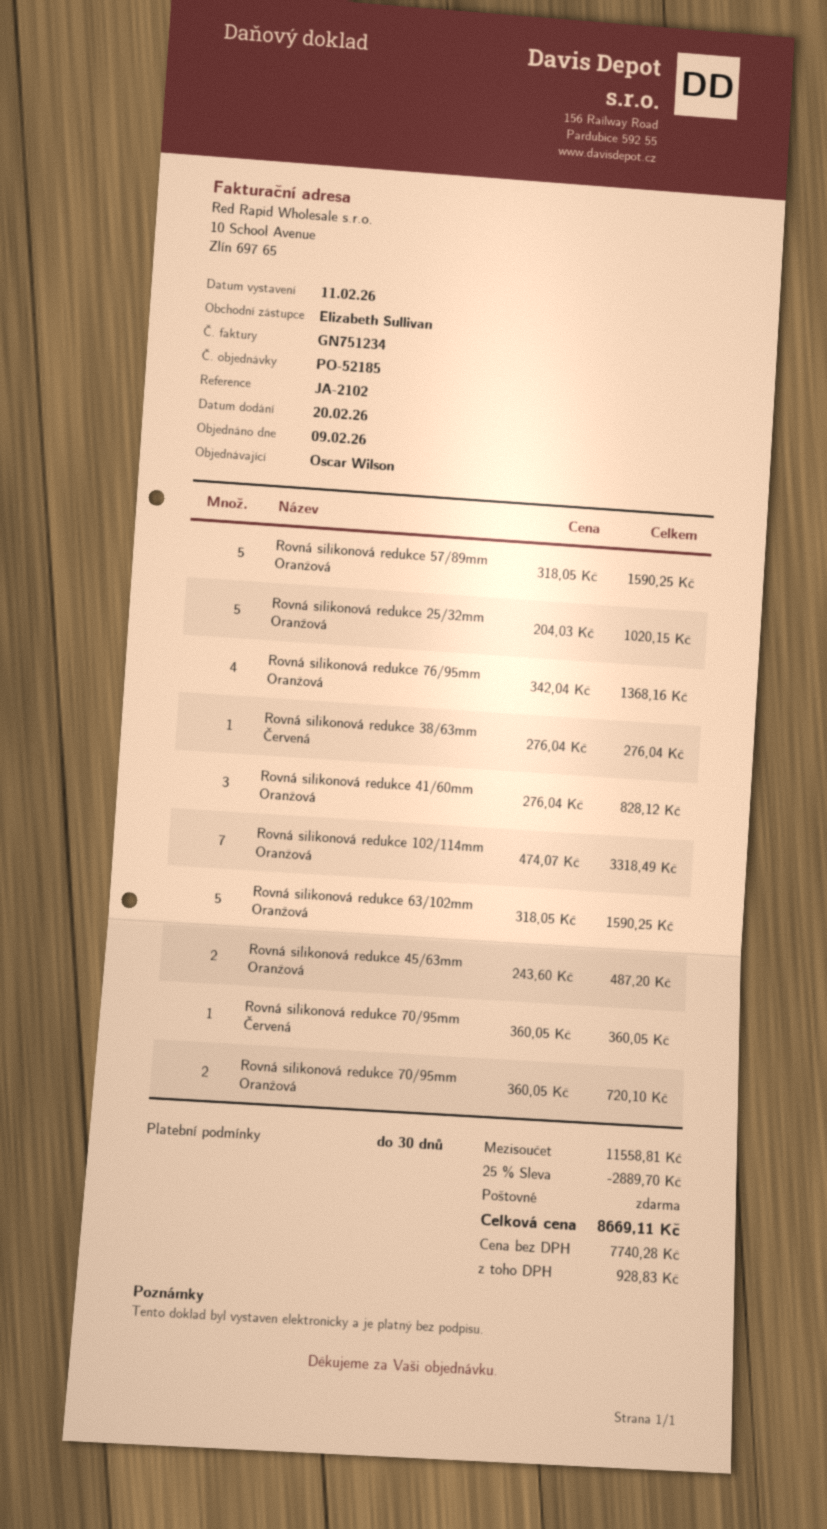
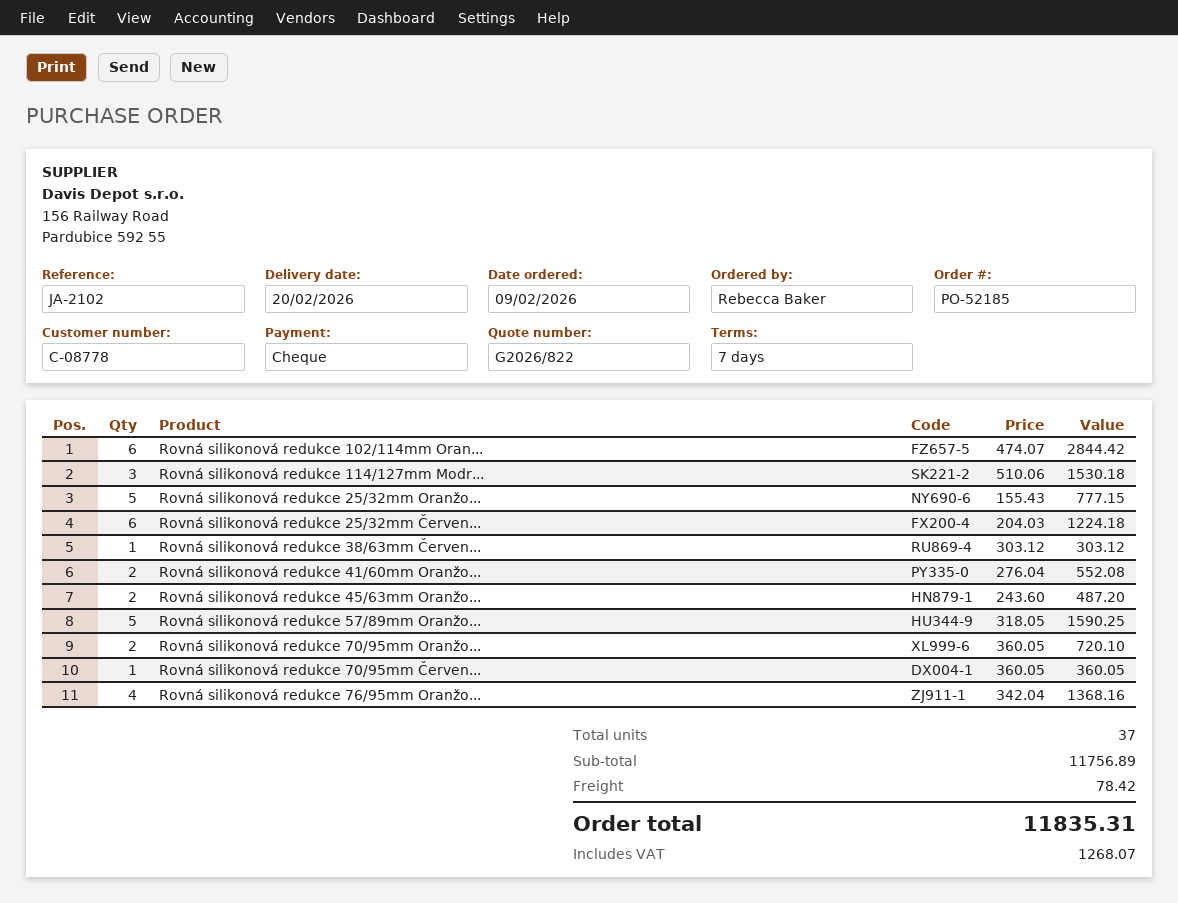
payment terms: 30 days -> 7 days
ordered by: Oscar Wilson -> Rebecca Baker
Rovná silikonová redukce 25/32mm Oranžová: 5 x 204.03 = 1020.15 -> 5 x 155.43 = 777.15
Rovná silikonová redukce 38/63mm Červená: 1 x 276.04 = 276.04 -> 1 x 303.12 = 303.12
Rovná silikonová redukce 41/60mm Oranžová: 3 x 276.04 = 828.12 -> 2 x 276.04 = 552.08
Rovná silikonová redukce 102/114mm Oranžová: 7 x 474.07 = 3318.49 -> 6 x 474.07 = 2844.42
Rovná silikonová redukce 63/102mm Oranžová: 5 x 318.05 = 1590.25 -> none
Rovná silikonová redukce 114/127mm Modr...: none -> 3 x 510.06 = 1530.18
Rovná silikonová redukce 25/32mm Červen...: none -> 6 x 204.03 = 1224.18
subtotal: 11558.81 -> 11756.89
discount: 25% = 2889.70 -> none
shipping: 0.00 -> 78.42
tax: 928.83 -> 1268.07
total: 8669.11 -> 11835.31

